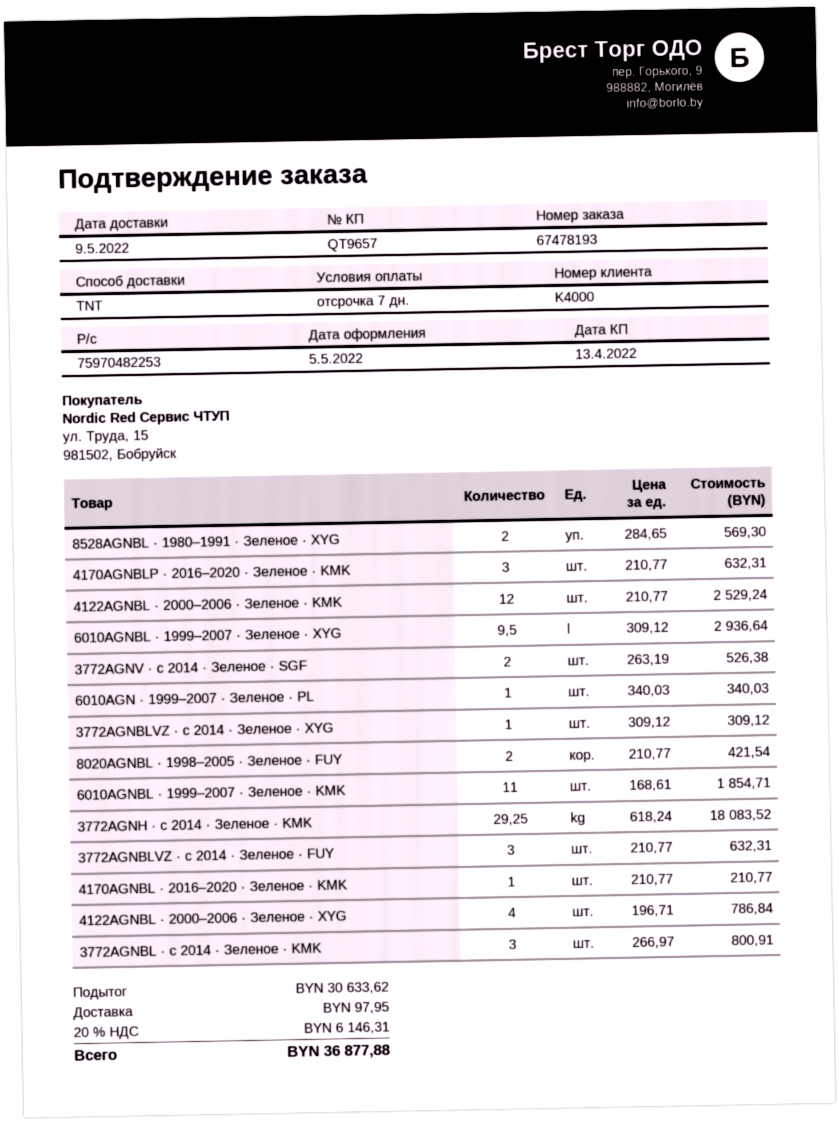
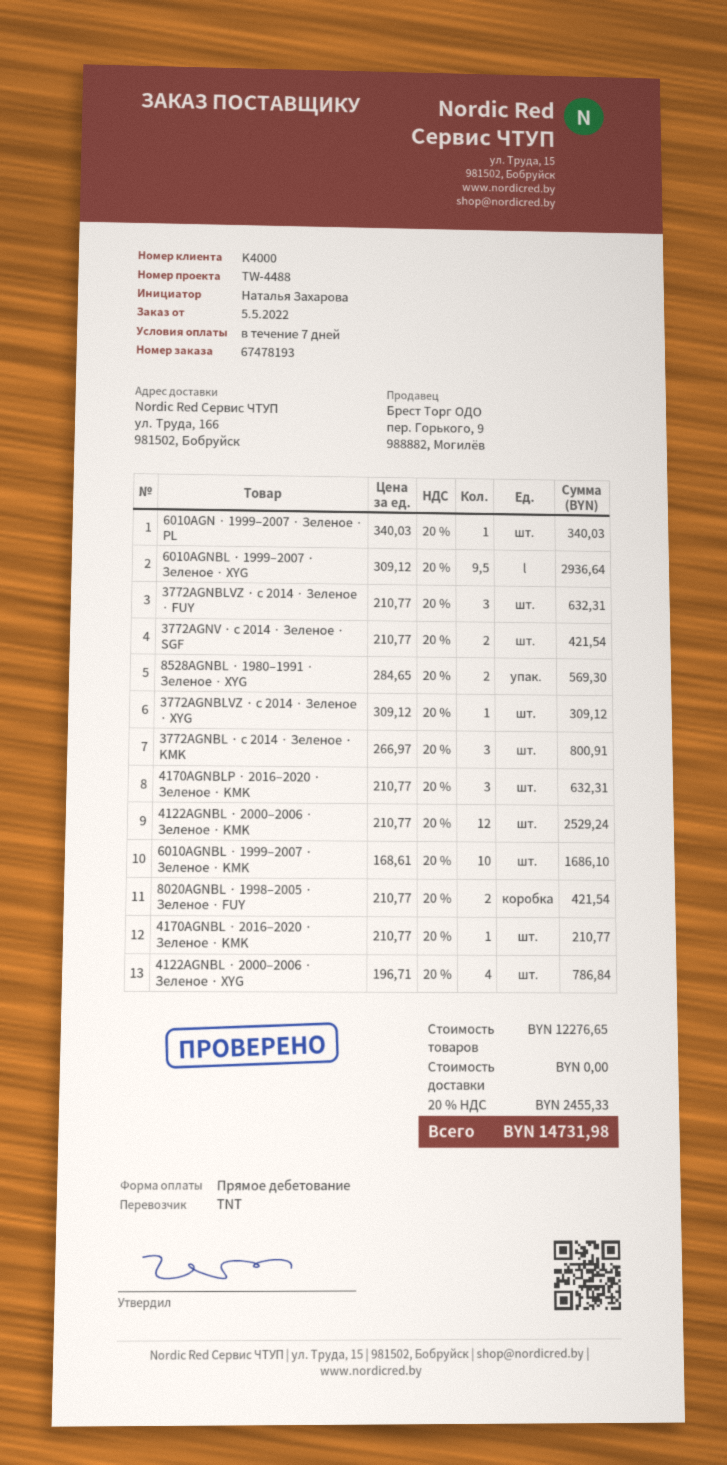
3772AGNV · с 2014 · Зеленое · SGF: 2 x 263.19 = 526.38 -> 2 x 210.77 = 421.54
6010AGNBL · 1999–2007 · Зеленое · KMK: 11 x 168.61 = 1854.71 -> 10 x 168.61 = 1686.10
3772AGNH · с 2014 · Зеленое · KMK: 29.25 x 618.24 = 18083.52 -> none
subtotal: 30633.62 -> 12276.65
shipping: 97.95 -> 0.00
tax: 20% = 6146.31 -> 20% = 2455.33
total: 36877.88 -> 14731.98

